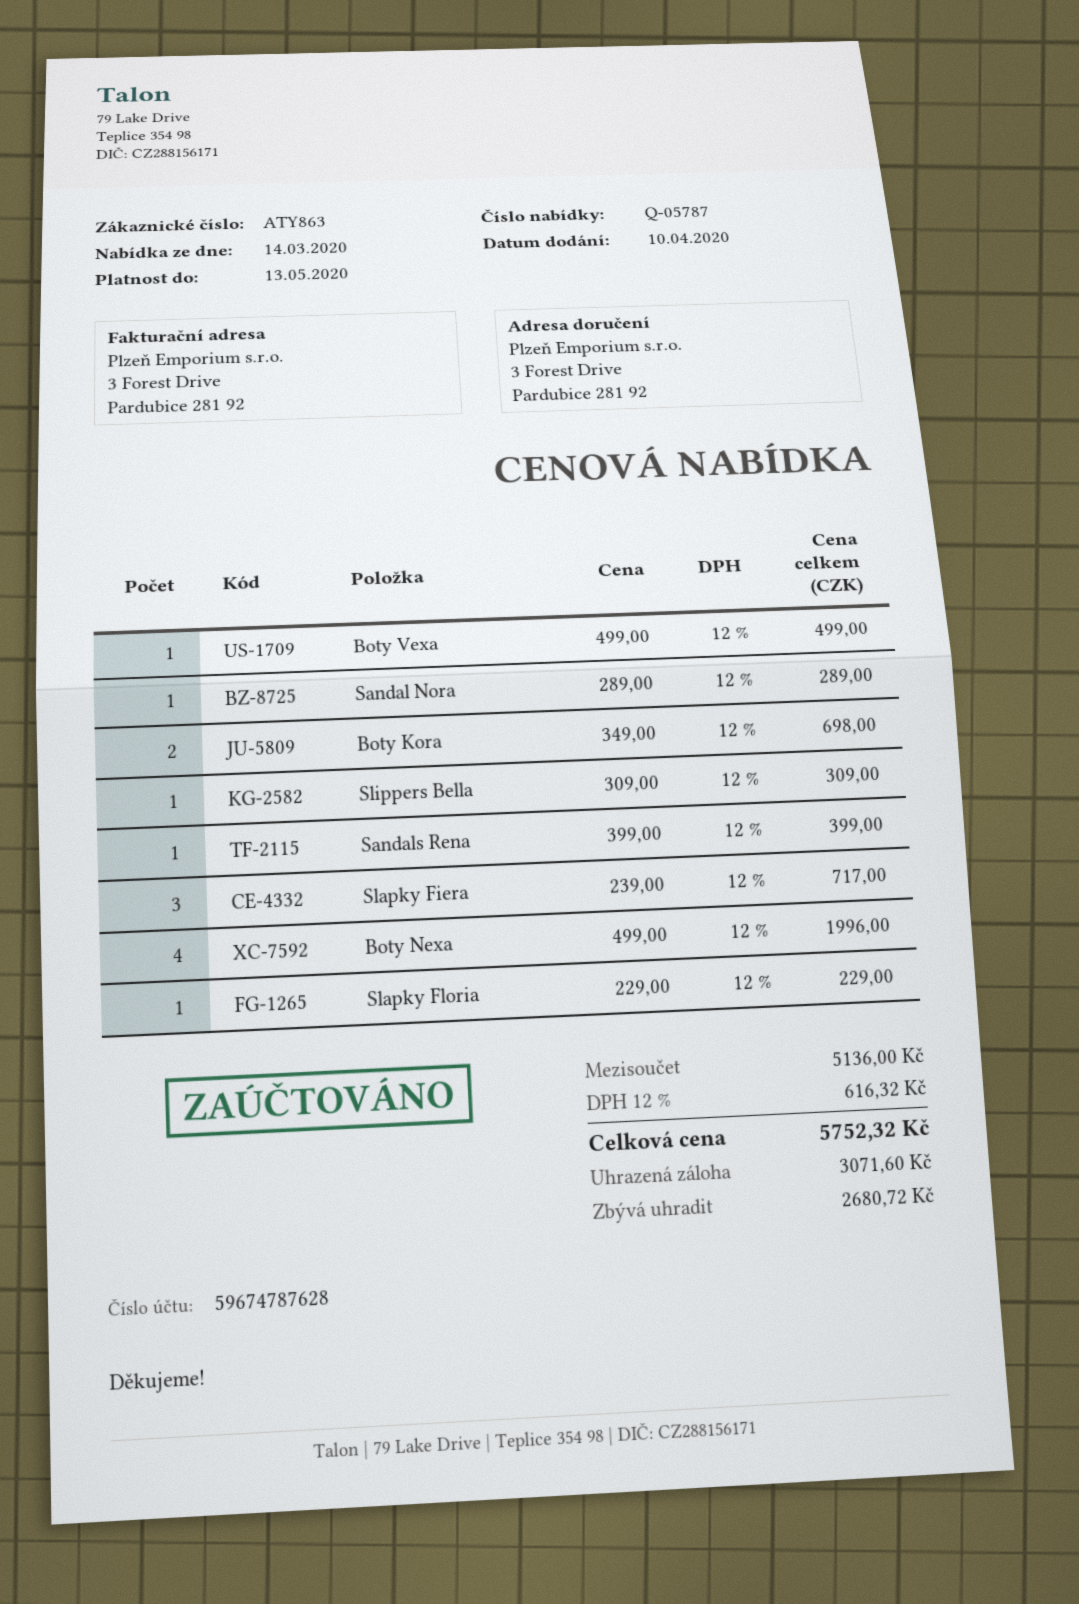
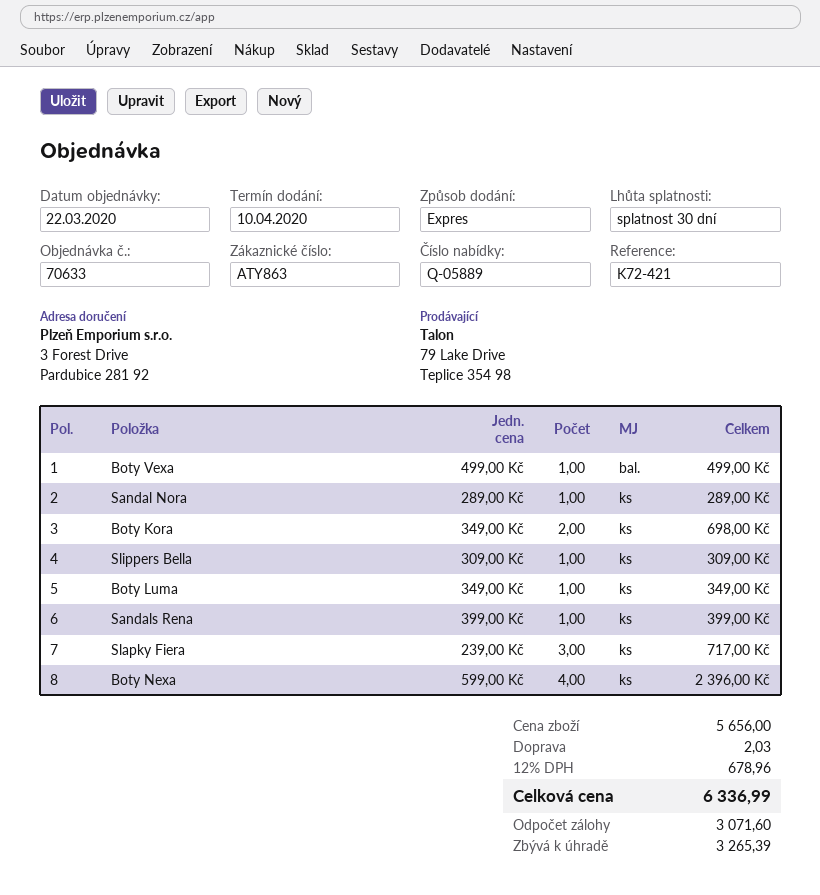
quote number: Q-05787 -> Q-05889
Boty Nexa: 4 x 499.00 = 1996.00 -> 4 x 599.00 = 2396.00
Slapky Floria: 1 x 229.00 = 229.00 -> none
Boty Luma: none -> 1 x 349.00 = 349.00
subtotal: 5136.00 -> 5656.00
shipping: none -> 2.03
tax: 12% = 616.32 -> 12% = 678.96
total: 5752.32 -> 6336.99
balance: 2680.72 -> 3265.39

